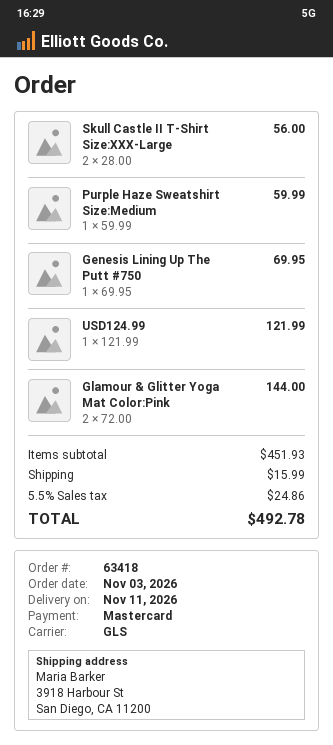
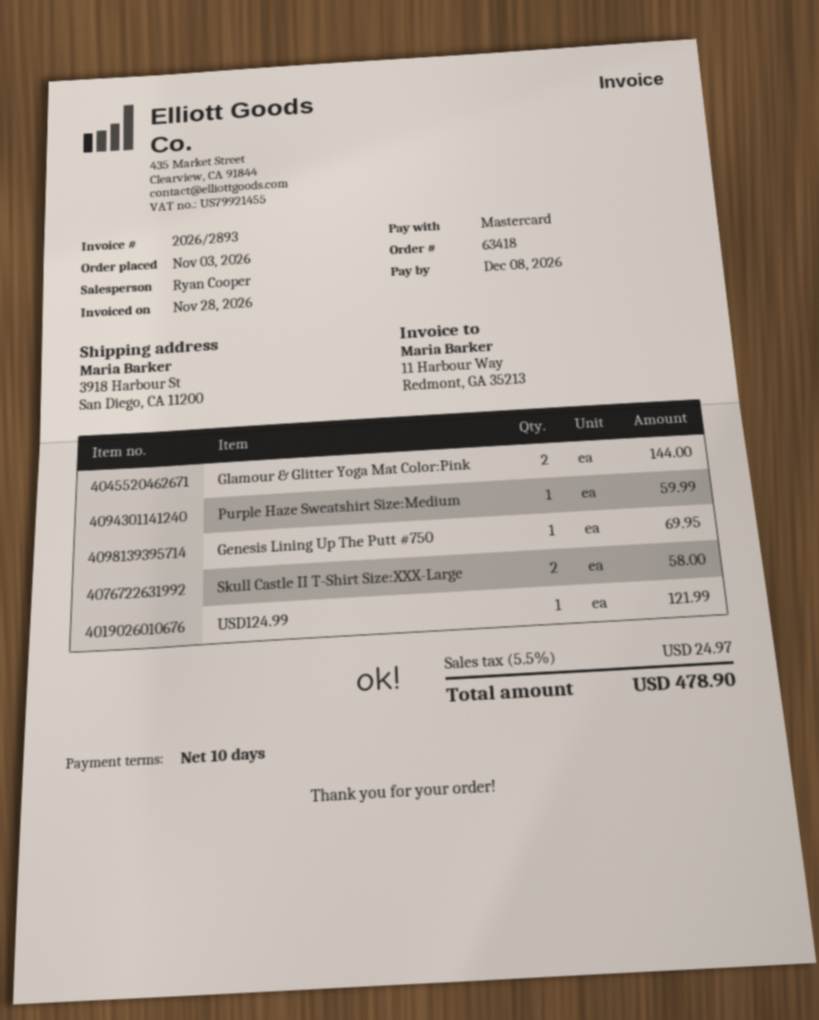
Skull Castle II T-Shirt Size:XXX-Large: 2 for 56.00 -> 2 for 58.00
shipping: 15.99 -> none
tax: 5.5% = 24.86 -> 5.5% = 24.97
total: 492.78 -> 478.90

